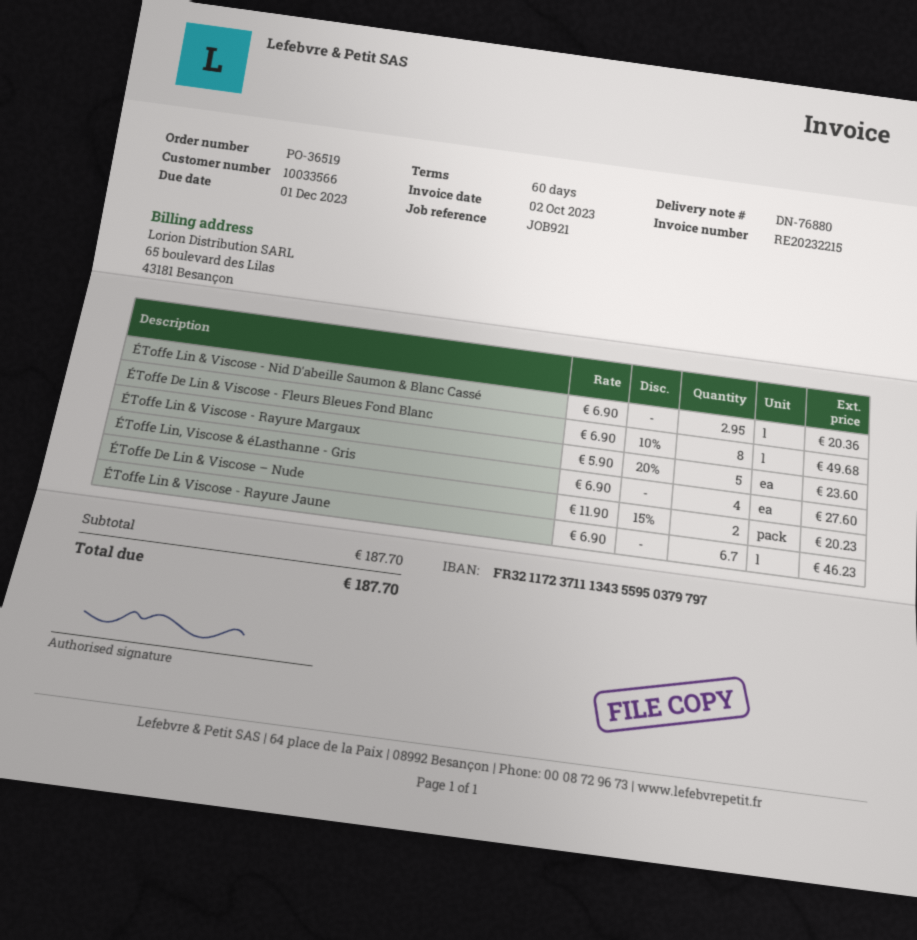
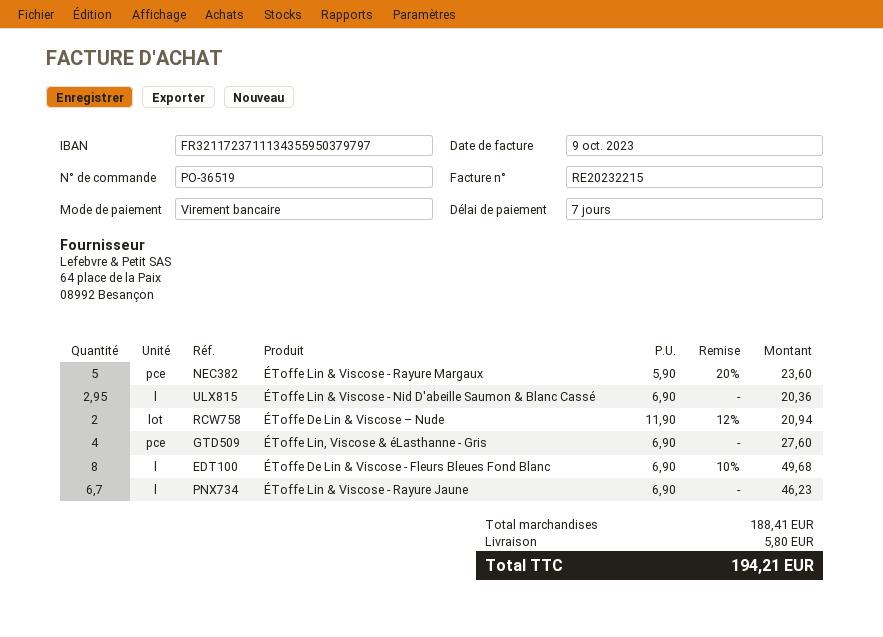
invoice date: 2023-10-02 -> 2023-10-09
payment terms: 60 days -> 7 days
ÉToffe De Lin & Viscose – Nude: 2 x 11.90 - 15% = 20.23 -> 2 x 11.90 - 12% = 20.94
subtotal: 187.70 -> 188.41
shipping: none -> 5.80
total: 187.70 -> 194.21

